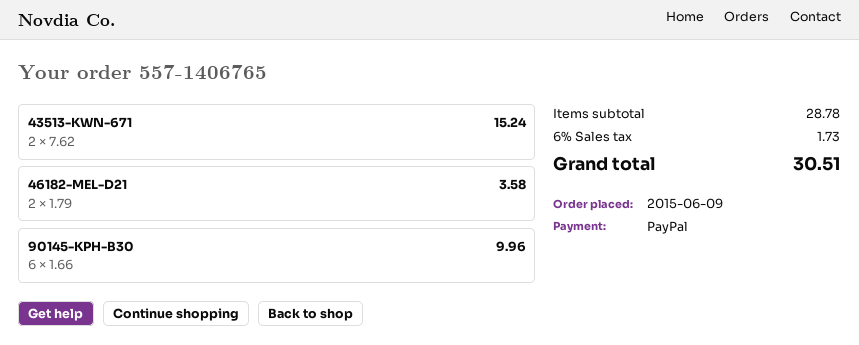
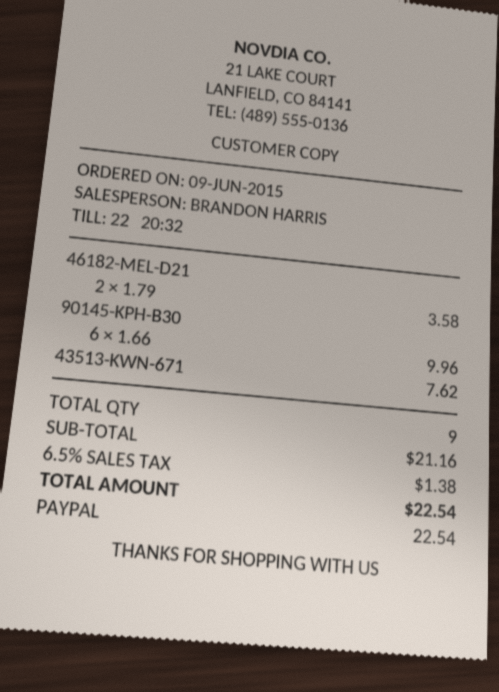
43513-KWN-671: 2 x 7.62 = 15.24 -> 1 x 7.62 = 7.62
subtotal: 28.78 -> 21.16
tax: 6% = 1.73 -> 6.5% = 1.38
total: 30.51 -> 22.54

